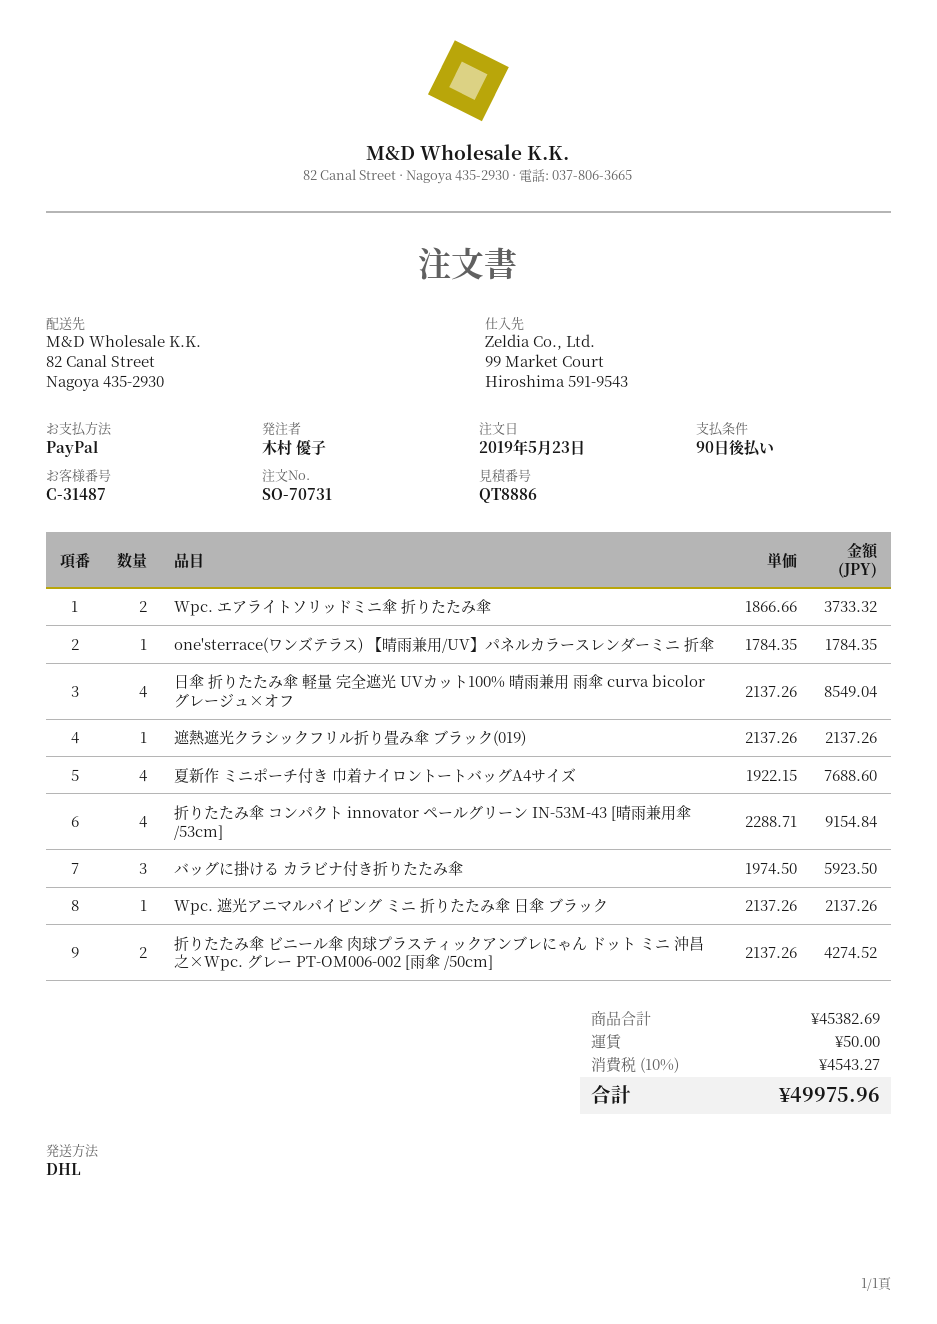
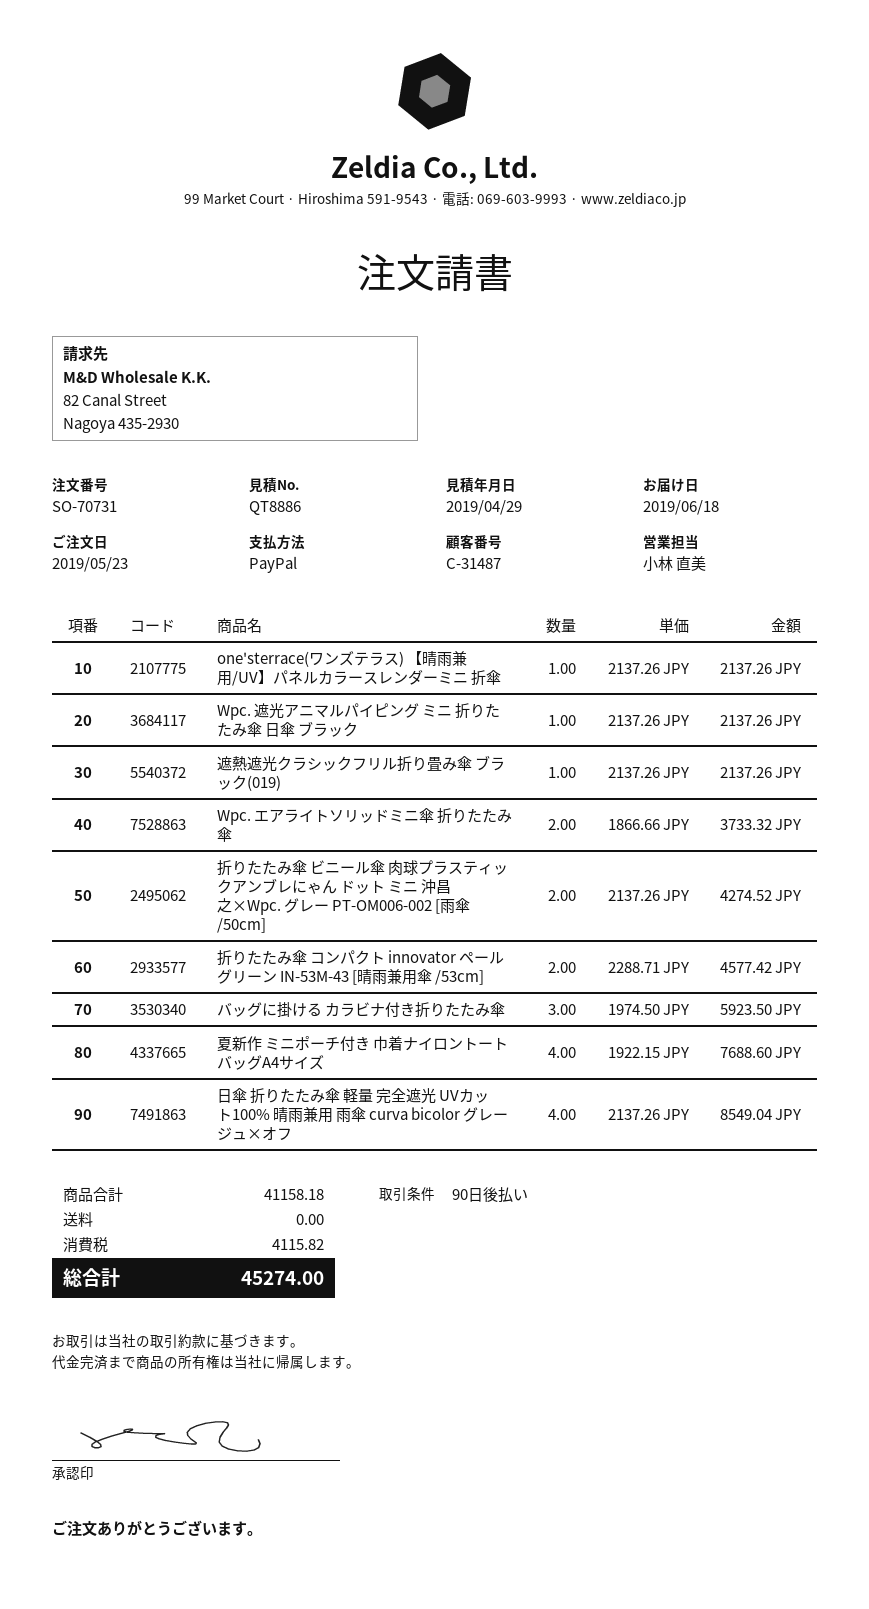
one'sterrace(ワンズテラス) 【晴雨兼用/UV】パネルカラースレンダーミニ 折傘: 1 x 1784.35 = 1784.35 -> 1 x 2137.26 = 2137.26
折りたたみ傘 コンパクト innovator ペールグリーン IN-53M-43 [晴雨兼用傘 /53cm]: 4 x 2288.71 = 9154.84 -> 2 x 2288.71 = 4577.42
subtotal: 45382.69 -> 41158.18
shipping: 50.00 -> 0.00
tax: 4543.27 -> 4115.82
total: 49975.96 -> 45274.00

